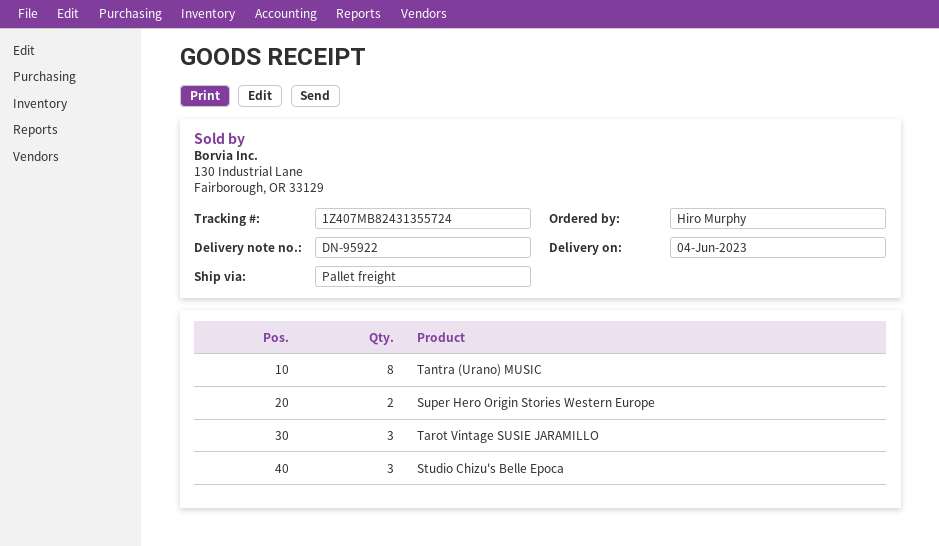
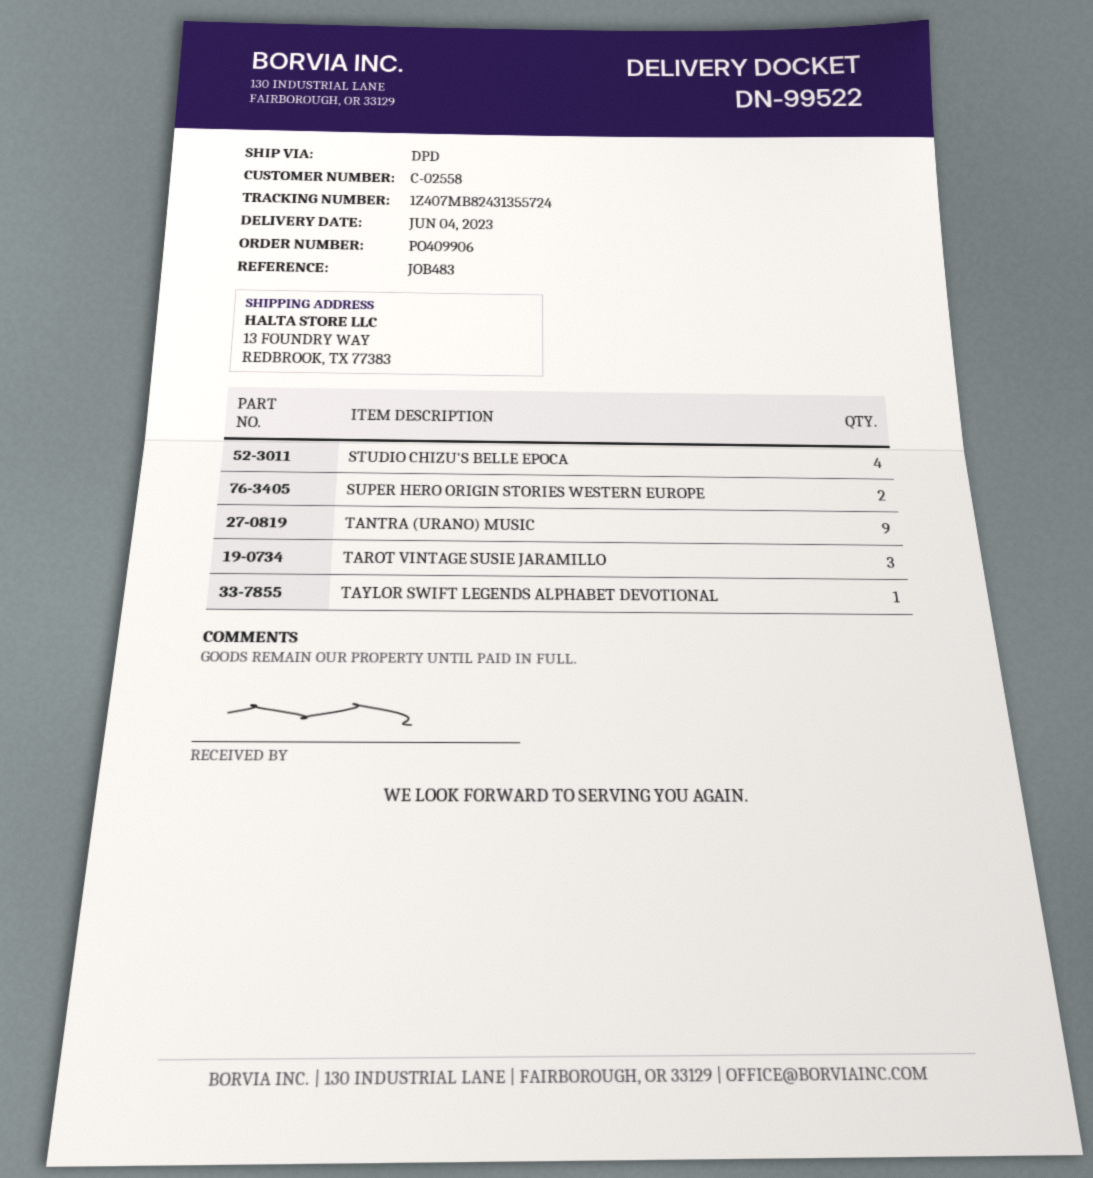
delivery note number: DN-95922 -> DN-99522
shipping method: pallet freight -> DPD
Tantra (Urano) MUSIC: 8 -> 9
Studio Chizu's Belle Epoca: 3 -> 4
TAYLOR SWIFT LEGENDS ALPHABET DEVOTIONAL: none -> 1

